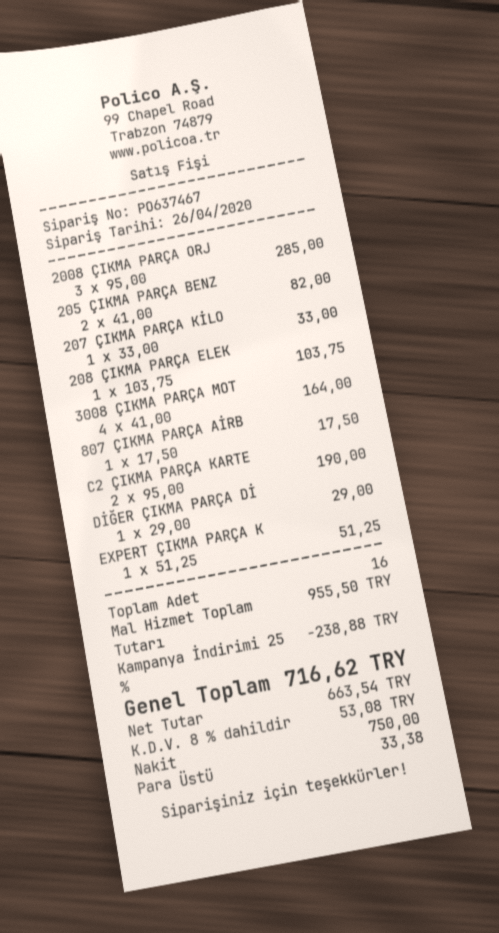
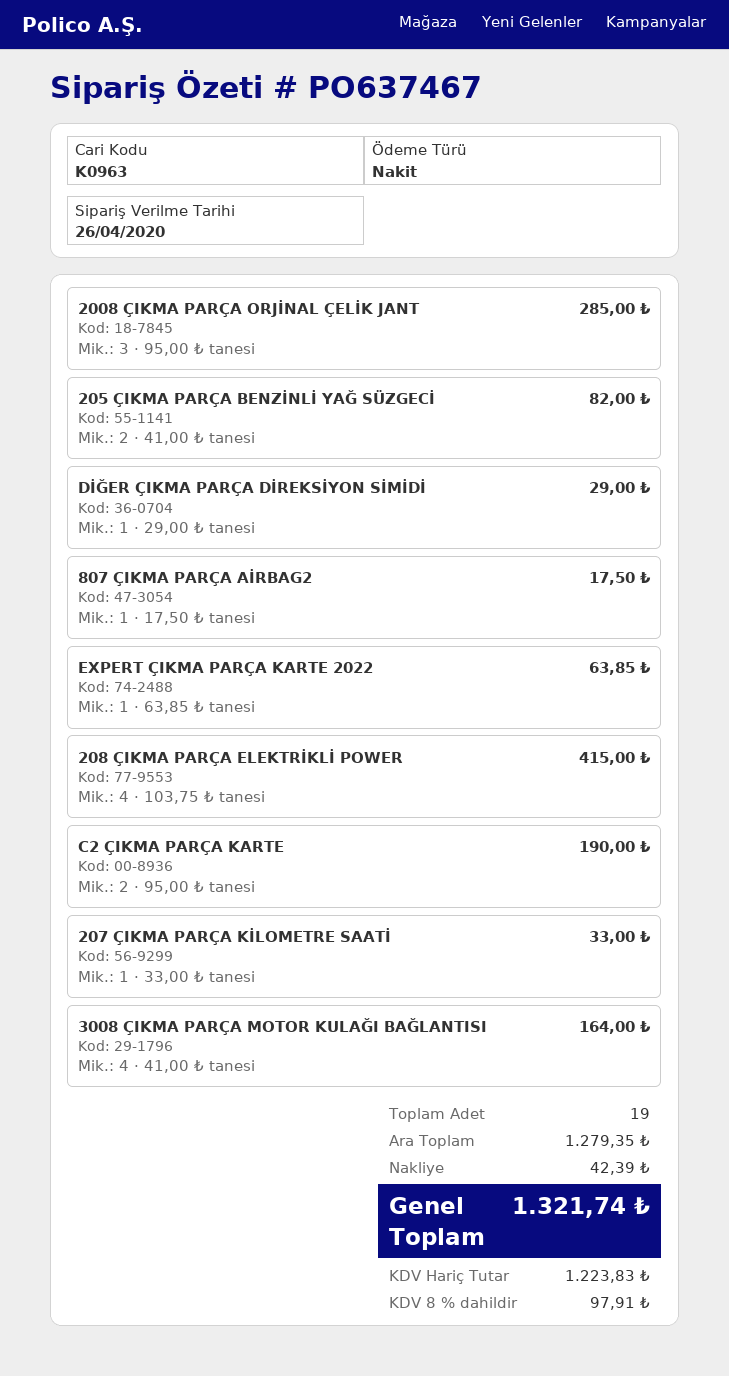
208 ÇIKMA PARÇA ELEK: 1 x 103.75 = 103.75 -> 4 x 103.75 = 415.00
EXPERT ÇIKMA PARÇA K: 1 x 51.25 = 51.25 -> 1 x 63.85 = 63.85
total quantity: 16 -> 19
subtotal: 955.50 -> 1279.35
discount: 25% = 238.88 -> none
shipping: none -> 42.39
net: 663.54 -> 1223.83
tax: 8% = 53.08 -> 8% = 97.91
total: 716.62 -> 1321.74

